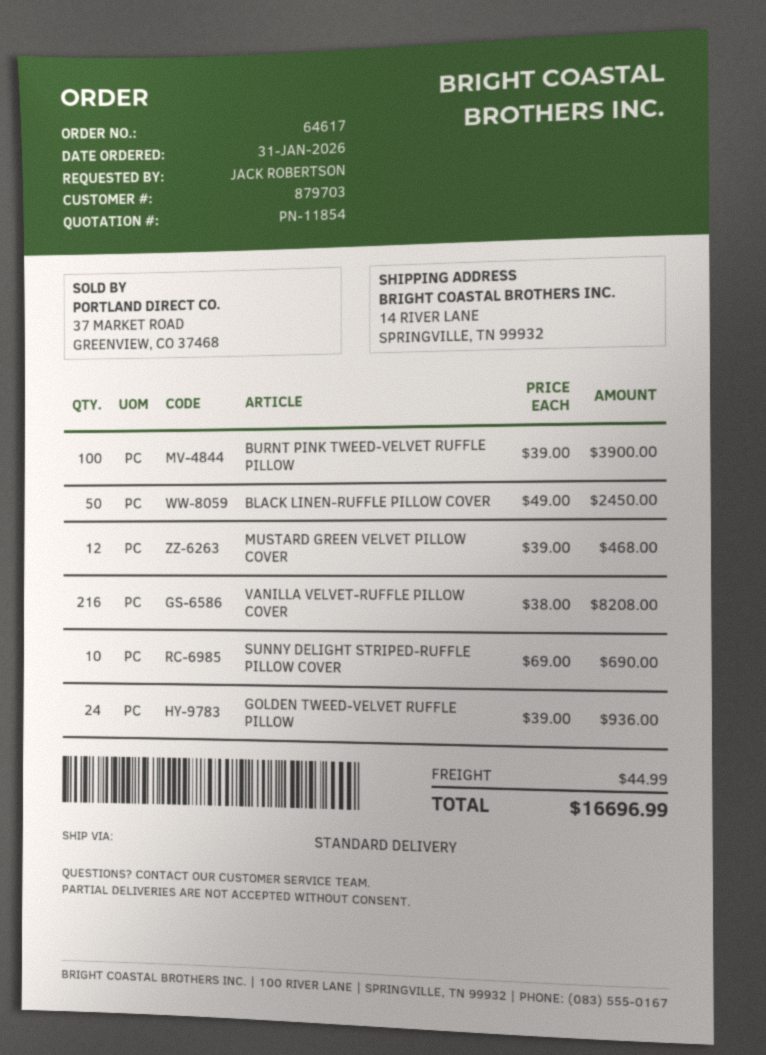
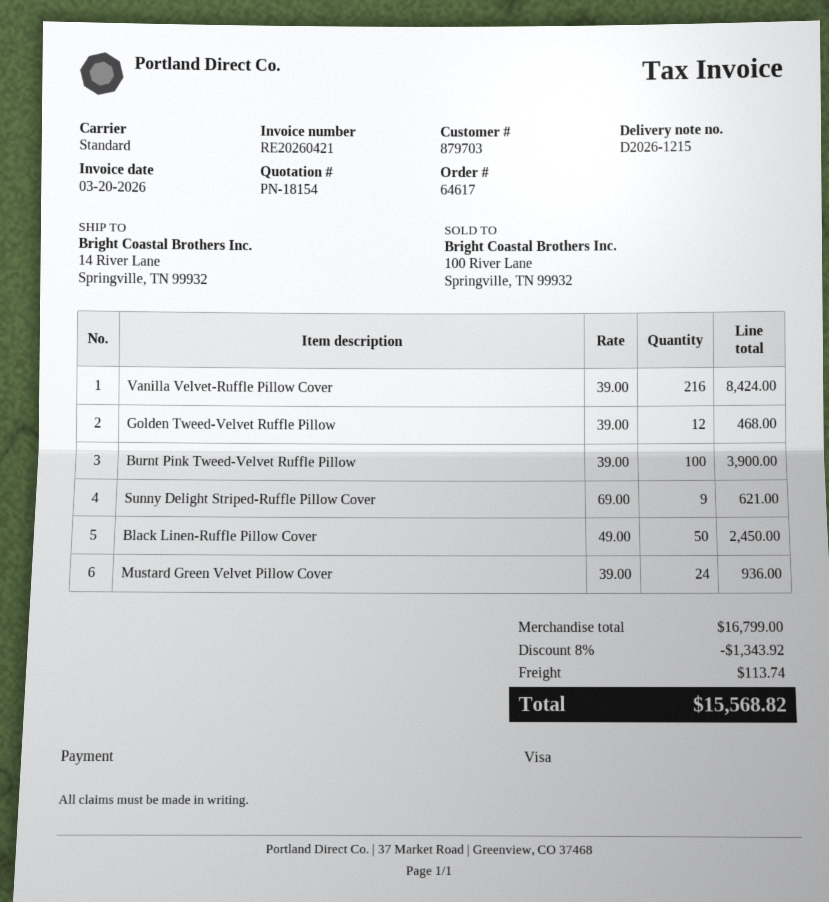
quote number: PN-11854 -> PN-18154
MUSTARD GREEN VELVET PILLOW COVER: 12 x 39.00 = 468.00 -> 24 x 39.00 = 936.00
VANILLA VELVET-RUFFLE PILLOW COVER: 216 x 38.00 = 8208.00 -> 216 x 39.00 = 8424.00
SUNNY DELIGHT STRIPED-RUFFLE PILLOW COVER: 10 x 69.00 = 690.00 -> 9 x 69.00 = 621.00
GOLDEN TWEED-VELVET RUFFLE PILLOW: 24 x 39.00 = 936.00 -> 12 x 39.00 = 468.00
discount: none -> 8% = 1343.92
shipping: 44.99 -> 113.74
total: 16696.99 -> 15568.82

